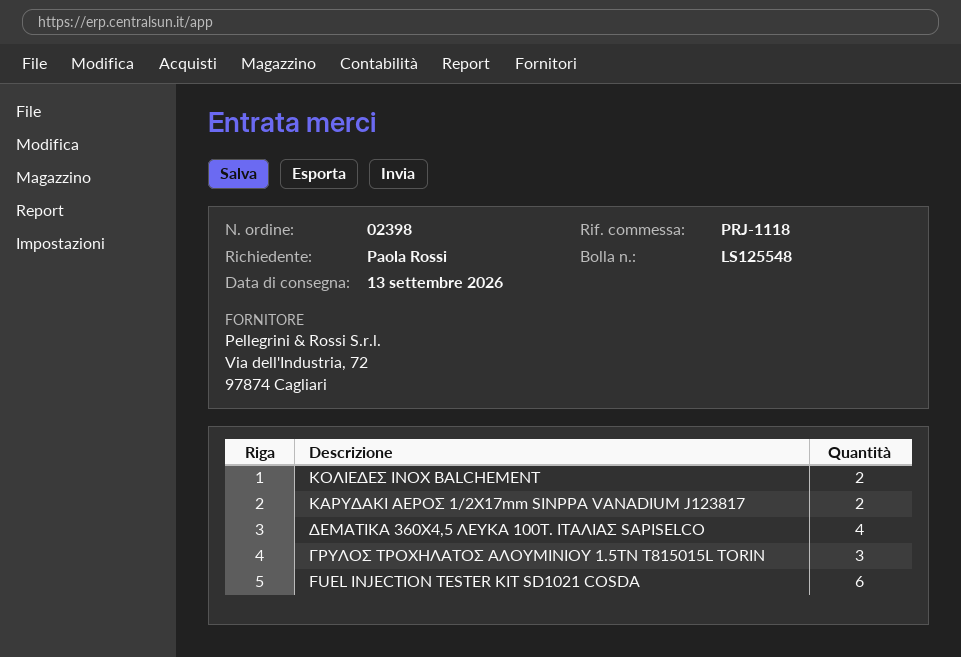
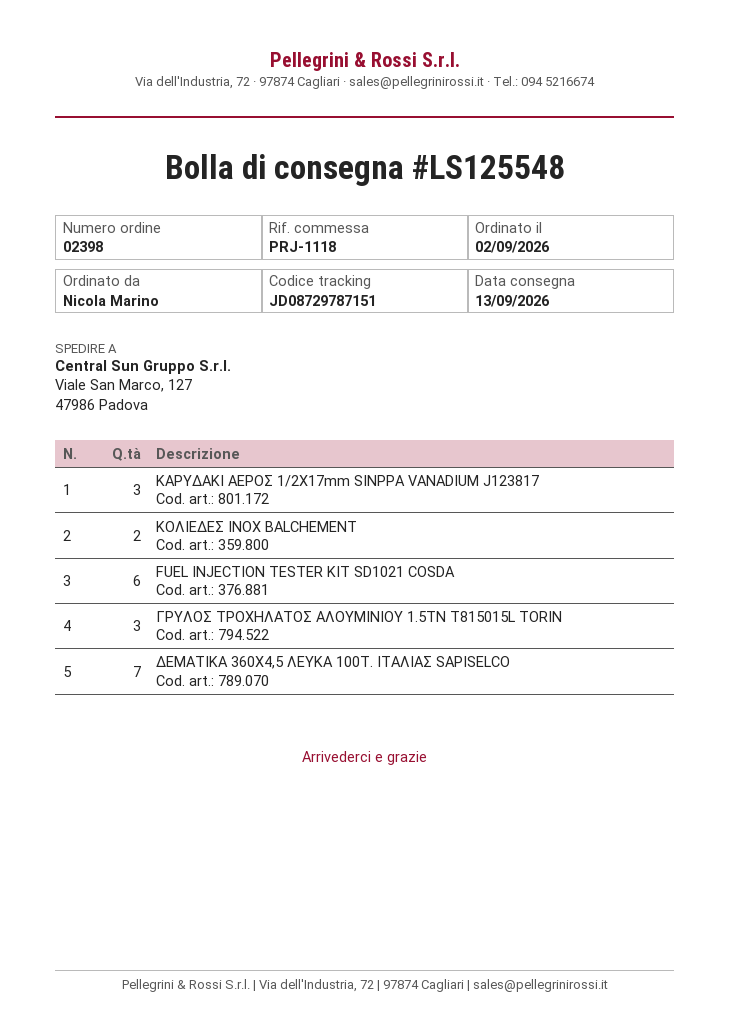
ordered by: Paola Rossi -> Nicola Marino
ΚΑΡΥΔΑΚΙ ΑΕΡΟΣ 1/2Χ17mm SINPPA VANADIUM J123817: 2 -> 3
ΔΕΜΑΤΙΚΑ 360Χ4,5 ΛΕΥΚΑ 100Τ. ΙΤΑΛΙΑΣ SAPISELCO: 4 -> 7

